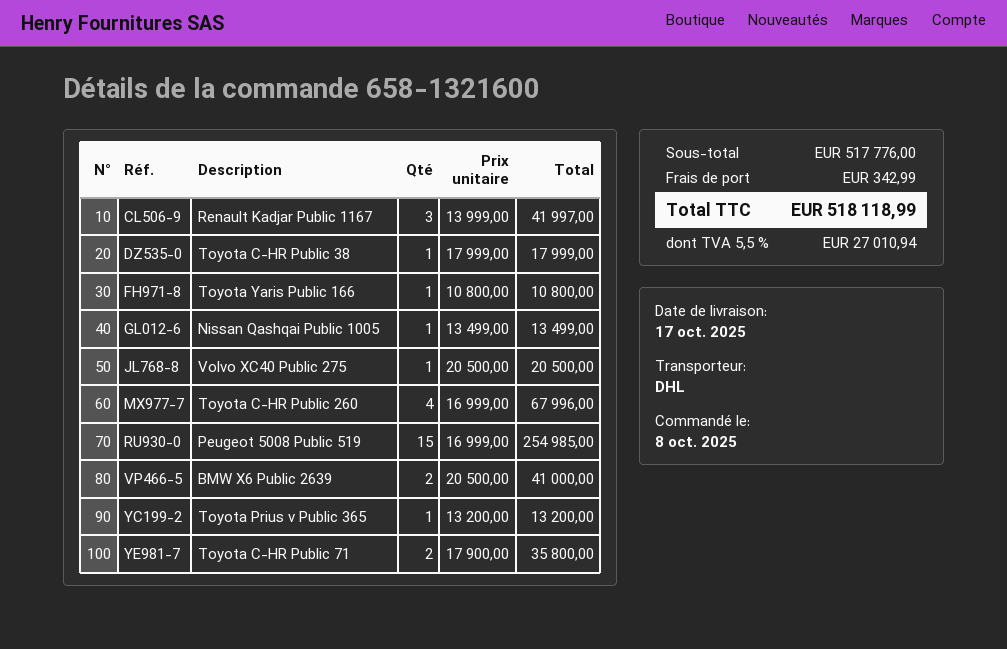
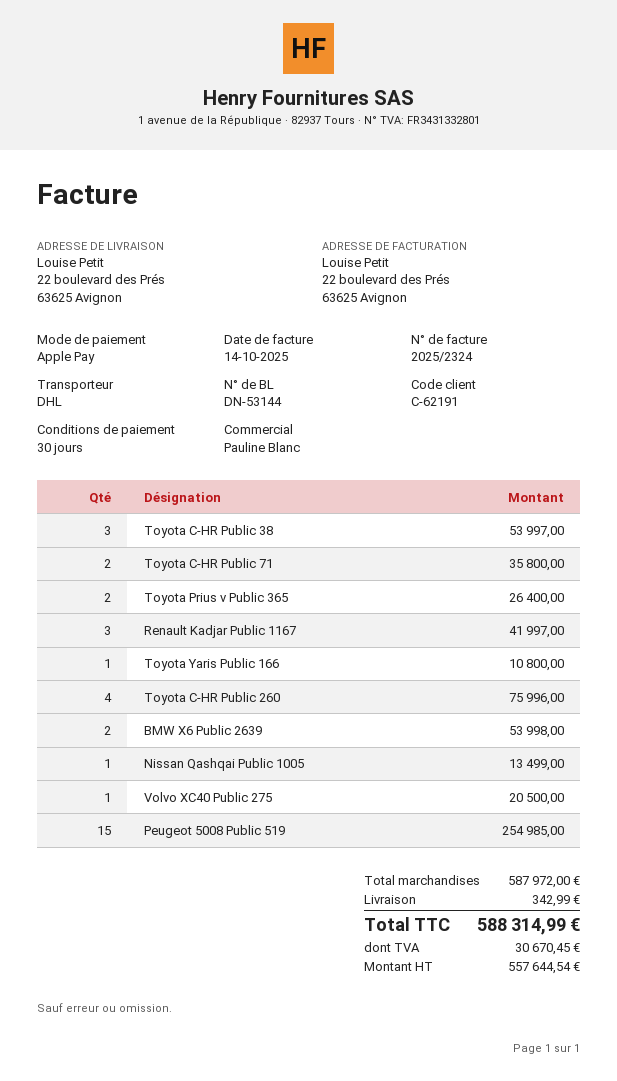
Toyota C-HR Public 38: 1 for 17999.00 -> 3 for 53997.00
Toyota C-HR Public 260: 4 for 67996.00 -> 4 for 75996.00
BMW X6 Public 2639: 2 for 41000.00 -> 2 for 53998.00
Toyota Prius v Public 365: 1 for 13200.00 -> 2 for 26400.00
subtotal: 517776.00 -> 587972.00
tax: 27010.94 -> 30670.45
total: 518118.99 -> 588314.99

